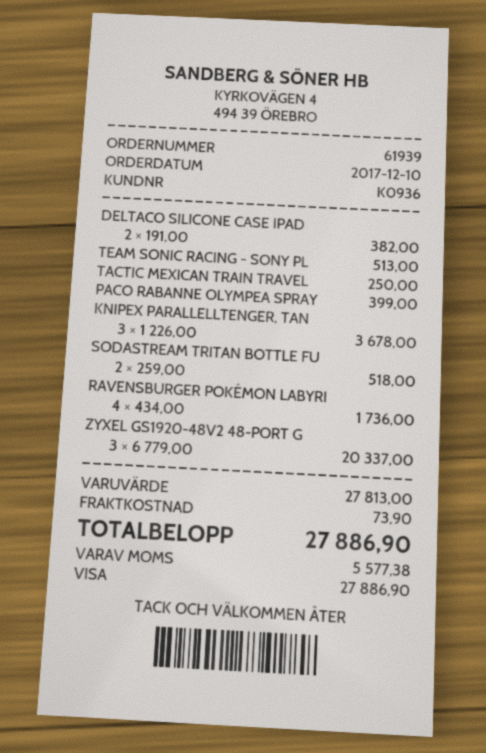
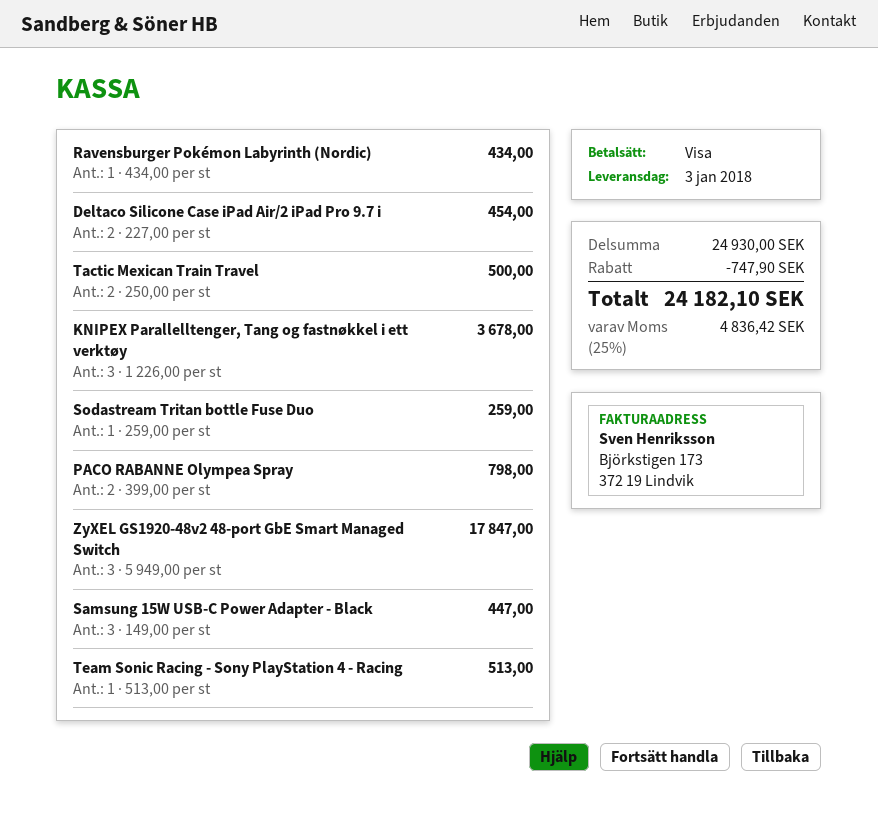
DELTACO SILICONE CASE IPAD: 2 x 191.00 = 382.00 -> 2 x 227.00 = 454.00
TACTIC MEXICAN TRAIN TRAVEL: 1 x 250.00 = 250.00 -> 2 x 250.00 = 500.00
PACO RABANNE OLYMPEA SPRAY: 1 x 399.00 = 399.00 -> 2 x 399.00 = 798.00
SODASTREAM TRITAN BOTTLE FU: 2 x 259.00 = 518.00 -> 1 x 259.00 = 259.00
RAVENSBURGER POKÉMON LABYRI: 4 x 434.00 = 1736.00 -> 1 x 434.00 = 434.00
ZYXEL GS1920-48V2 48-PORT G: 3 x 6779.00 = 20337.00 -> 3 x 5949.00 = 17847.00
Samsung 15W USB-C Power Adapter - Black: none -> 3 x 149.00 = 447.00
subtotal: 27813.00 -> 24930.00
discount: none -> 747.90
shipping: 73.90 -> none
tax: 5577.38 -> 4836.42
total: 27886.90 -> 24182.10

